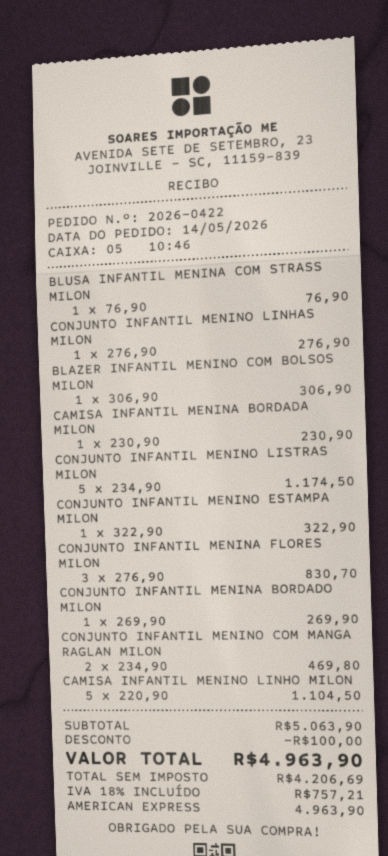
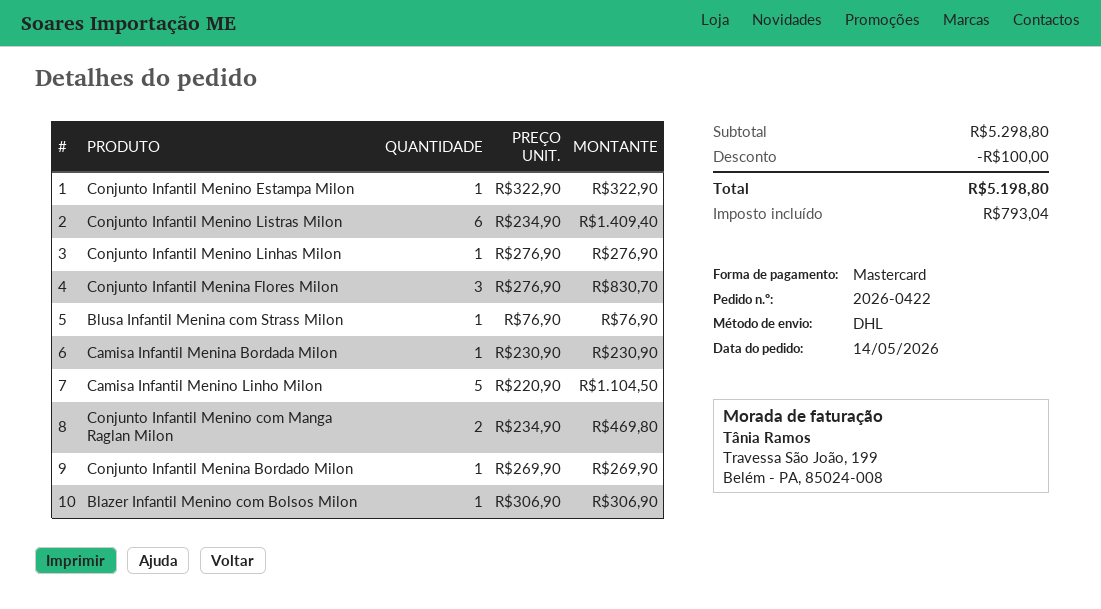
payment method: American Express -> Mastercard
CONJUNTO INFANTIL MENINO LISTRAS MILON: 5 x 234.90 = 1174.50 -> 6 x 234.90 = 1409.40
subtotal: 5063.90 -> 5298.80
tax: 757.21 -> 793.04
total: 4963.90 -> 5198.80

